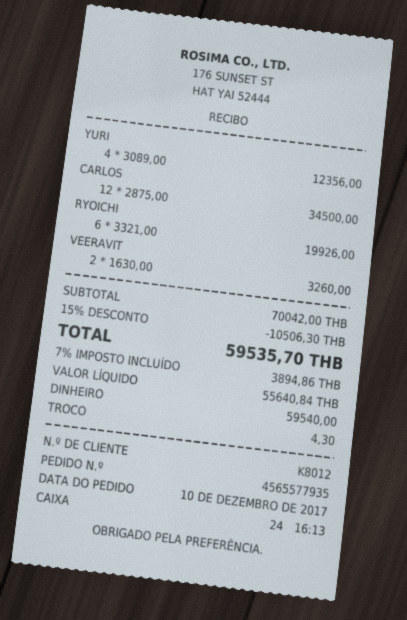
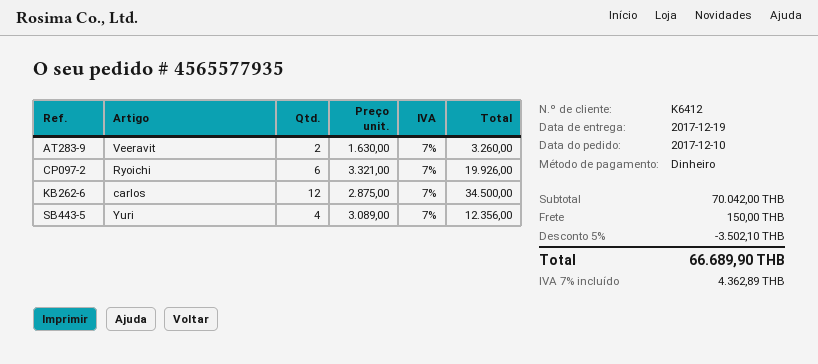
customer number: K8012 -> K6412
discount: 15% = 10506.30 -> 5% = 3502.10
shipping: none -> 150.00
tax: 7% = 3894.86 -> 7% = 4362.89
total: 59535.70 -> 66689.90

